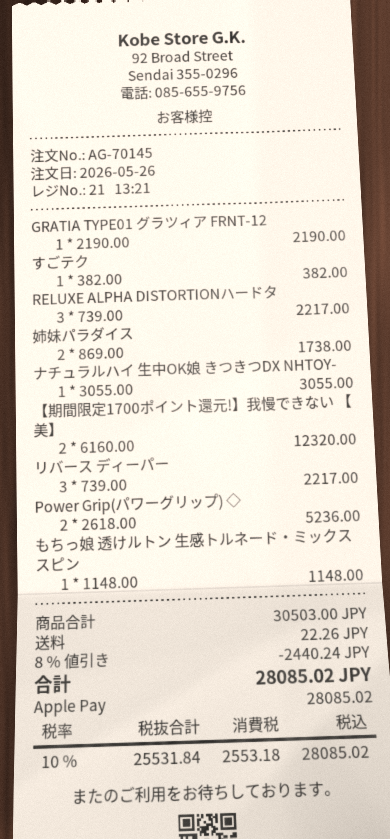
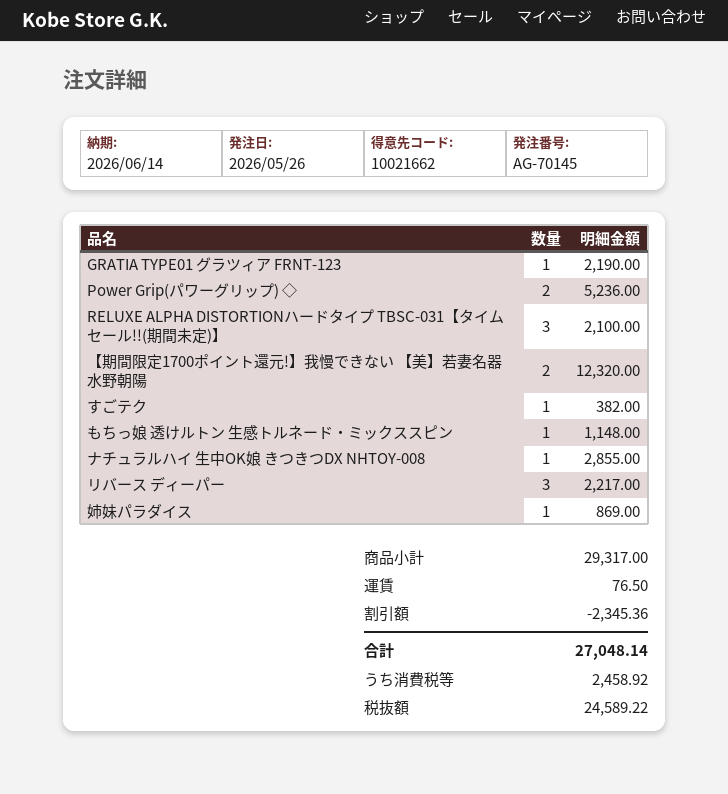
RELUXE ALPHA DISTORTIONハードタ: 3 for 2217.00 -> 3 for 2100.00
姉妹パラダイス: 2 for 1738.00 -> 1 for 869.00
ナチュラルハイ 生中OK娘 きつきつDX NHTOY-: 1 for 3055.00 -> 1 for 2855.00
subtotal: 30503.00 -> 29317.00
discount: 2440.24 -> 2345.36
shipping: 22.26 -> 76.50
net: 25531.84 -> 24589.22
tax: 2553.18 -> 2458.92
total: 28085.02 -> 27048.14

